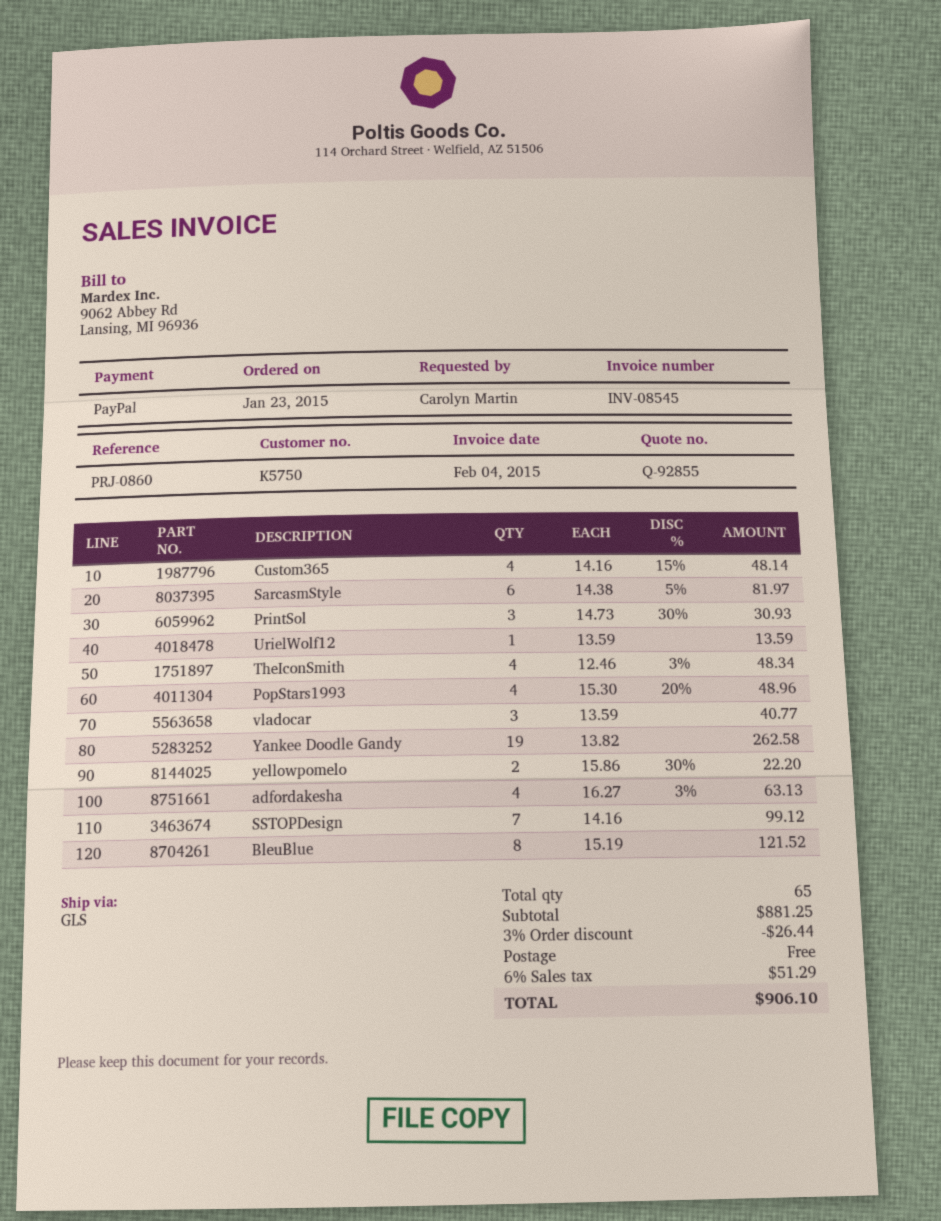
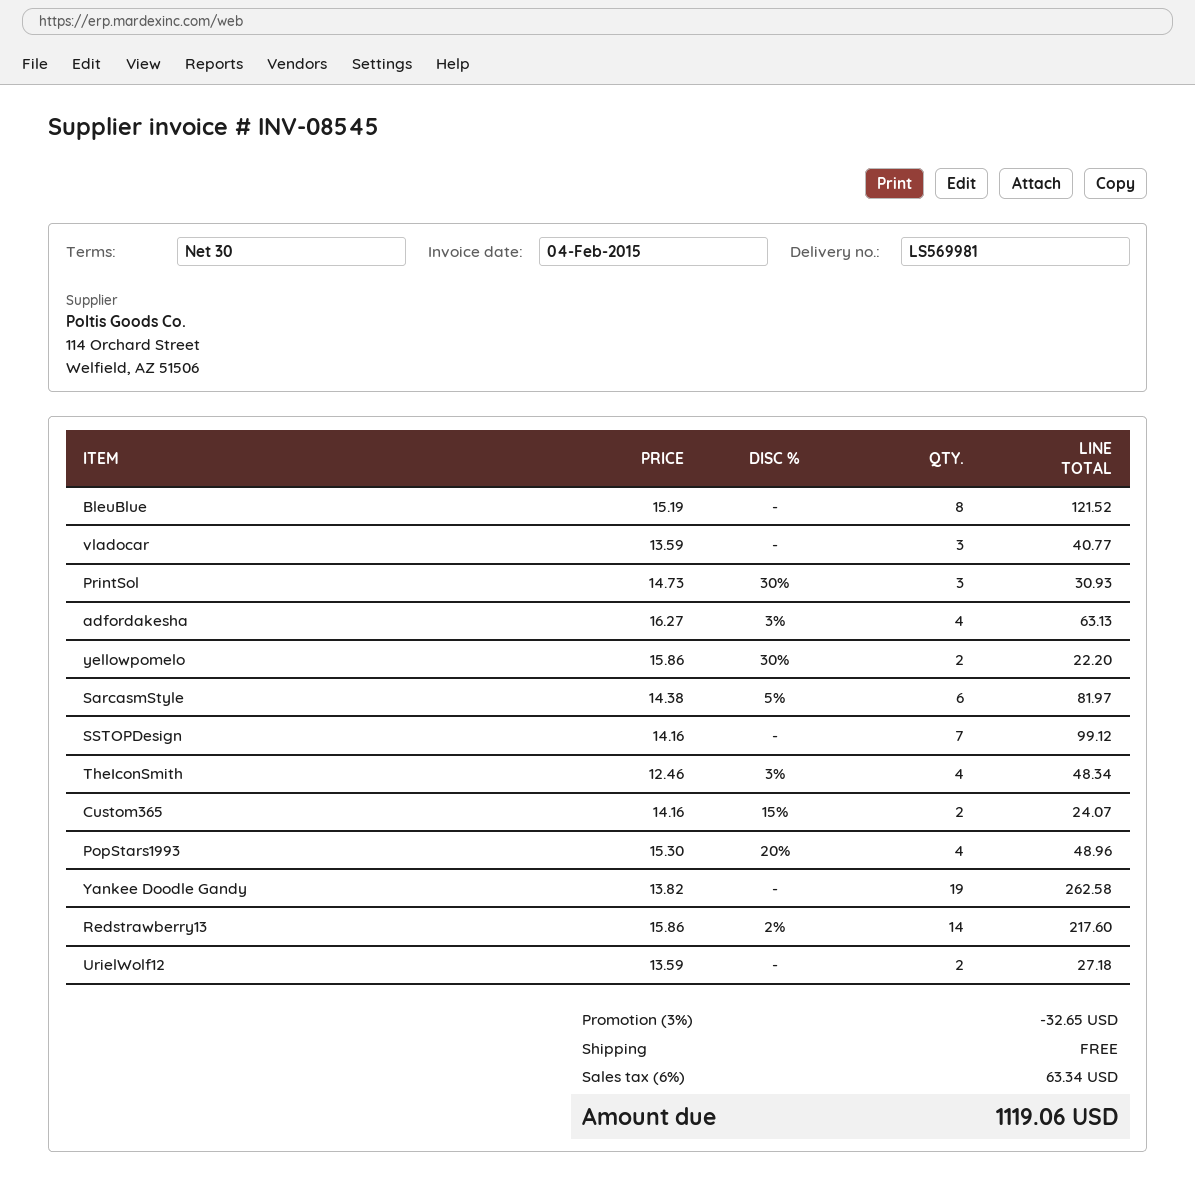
Custom365: 4 x 14.16 - 15% = 48.14 -> 2 x 14.16 - 15% = 24.07
UrielWolf12: 1 x 13.59 = 13.59 -> 2 x 13.59 = 27.18
Redstrawberry13: none -> 14 x 15.86 - 2% = 217.60
discount: 3% = 26.44 -> 3% = 32.65
tax: 6% = 51.29 -> 6% = 63.34
total: 906.10 -> 1119.06

